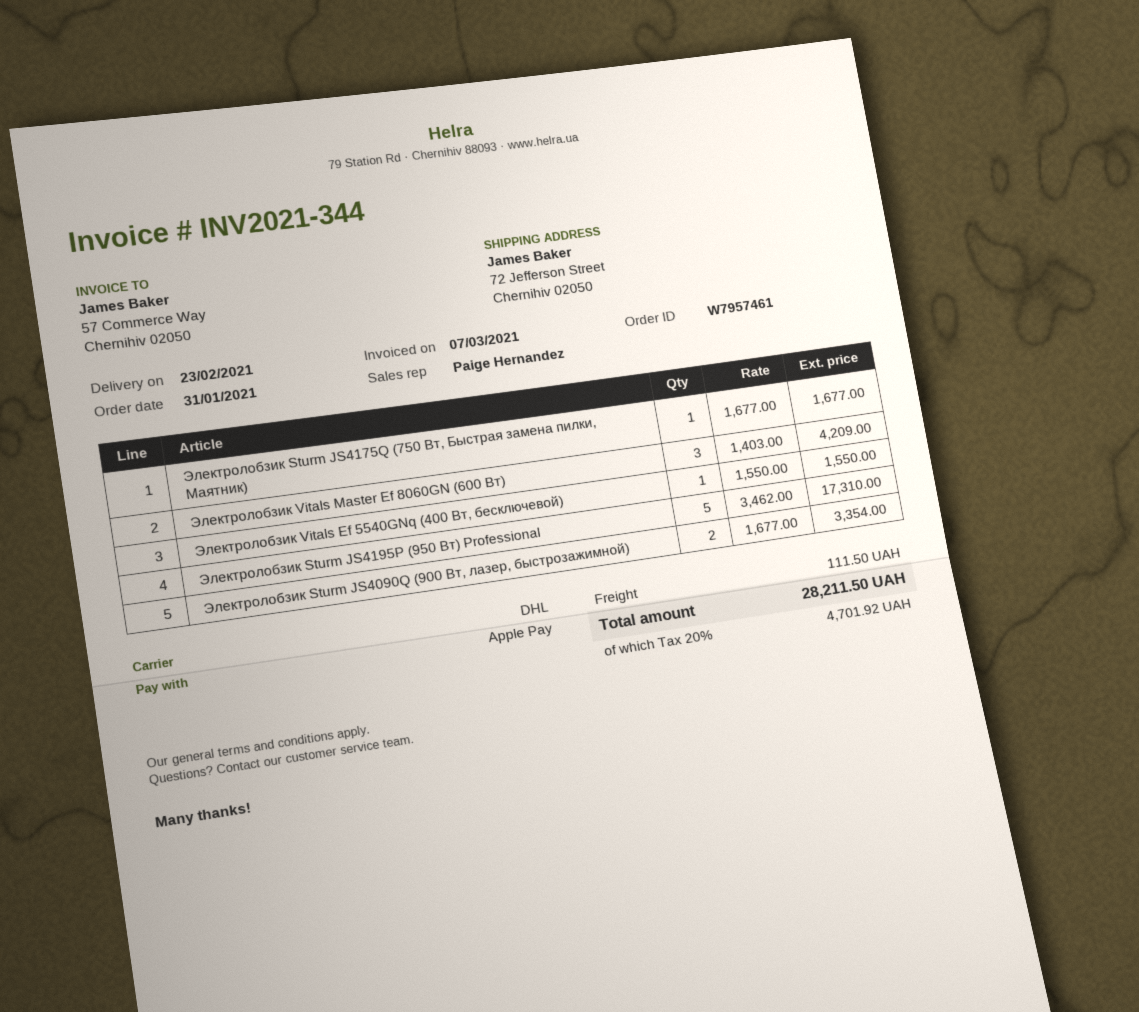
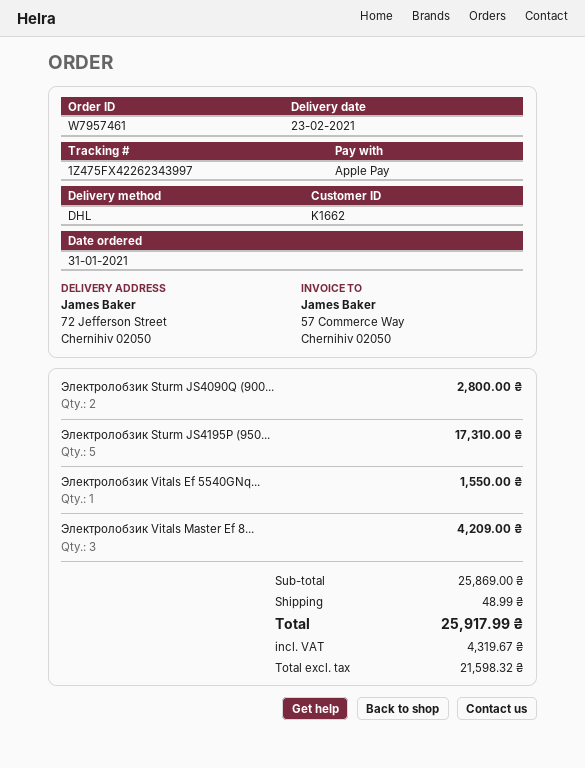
Электролобзик Sturm JS4175Q (750 Вт, Быстрая замена пилки, Маятник): 1 for 1677.00 -> none
Электролобзик Sturm JS4090Q (900 Вт, лазер, быстрозажимной): 2 for 3354.00 -> 2 for 2800.00
shipping: 111.50 -> 48.99
tax: 4701.92 -> 4319.67
total: 28211.50 -> 25917.99

